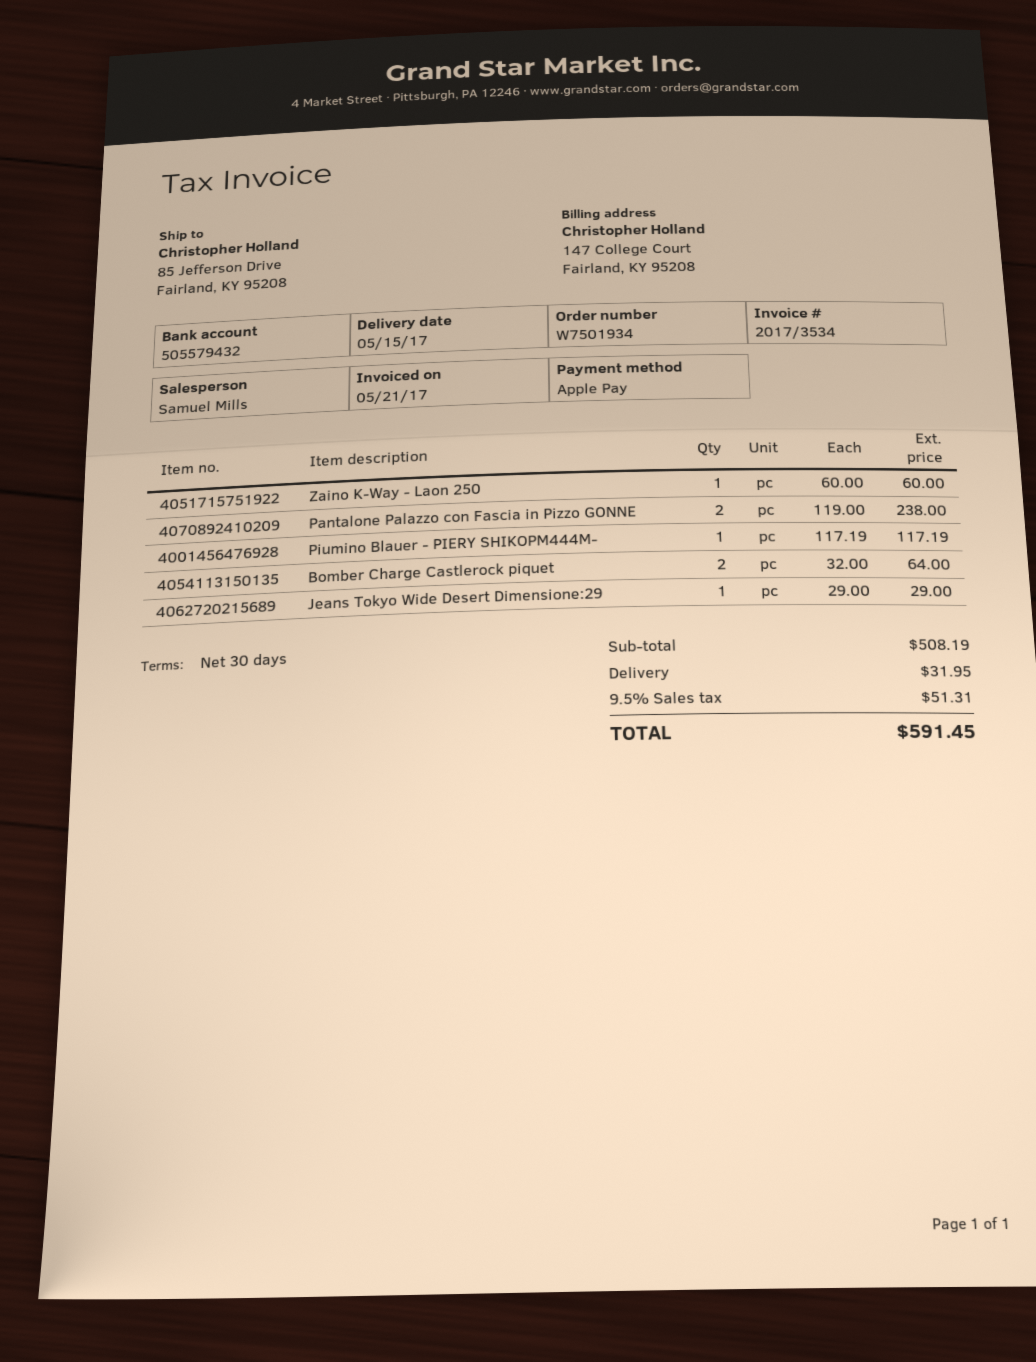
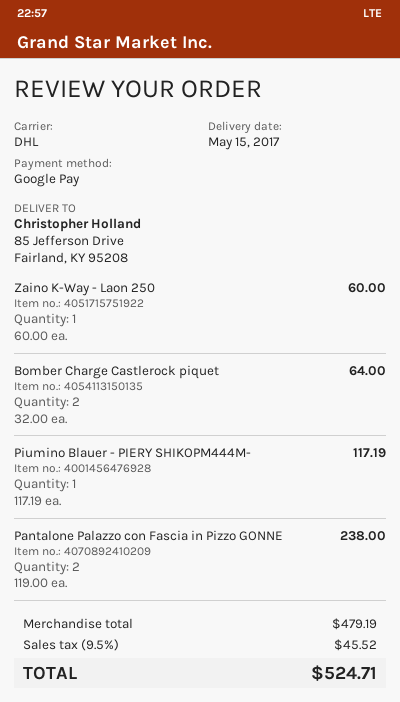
payment method: Apple Pay -> Google Pay
Jeans Tokyo Wide Desert Dimensione:29: 1 x 29.00 = 29.00 -> none
subtotal: 508.19 -> 479.19
shipping: 31.95 -> none
tax: 9.5% = 51.31 -> 9.5% = 45.52
total: 591.45 -> 524.71

